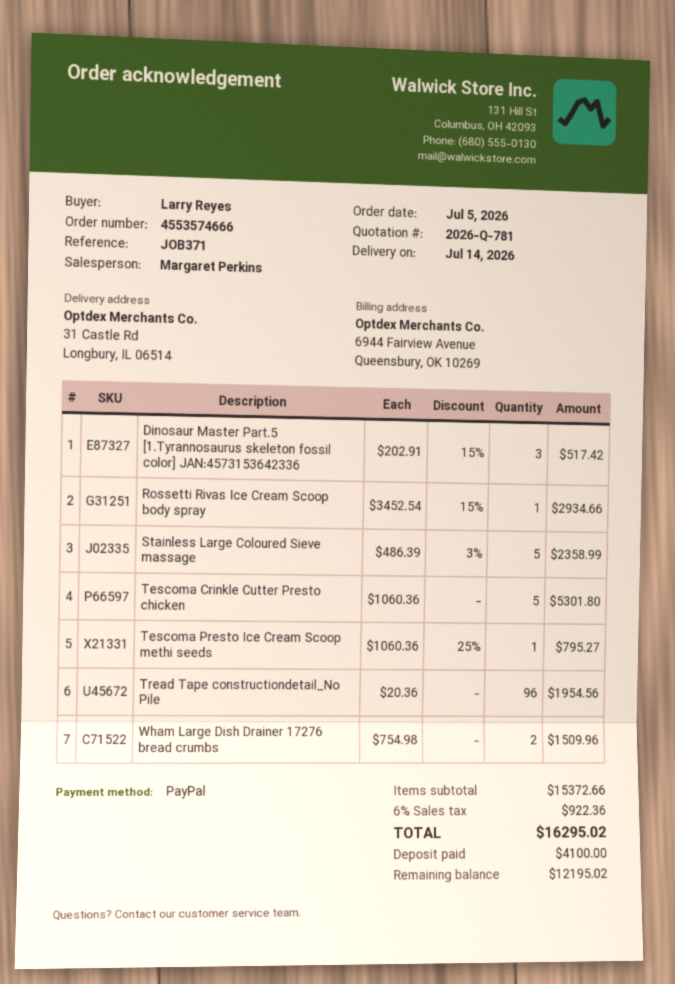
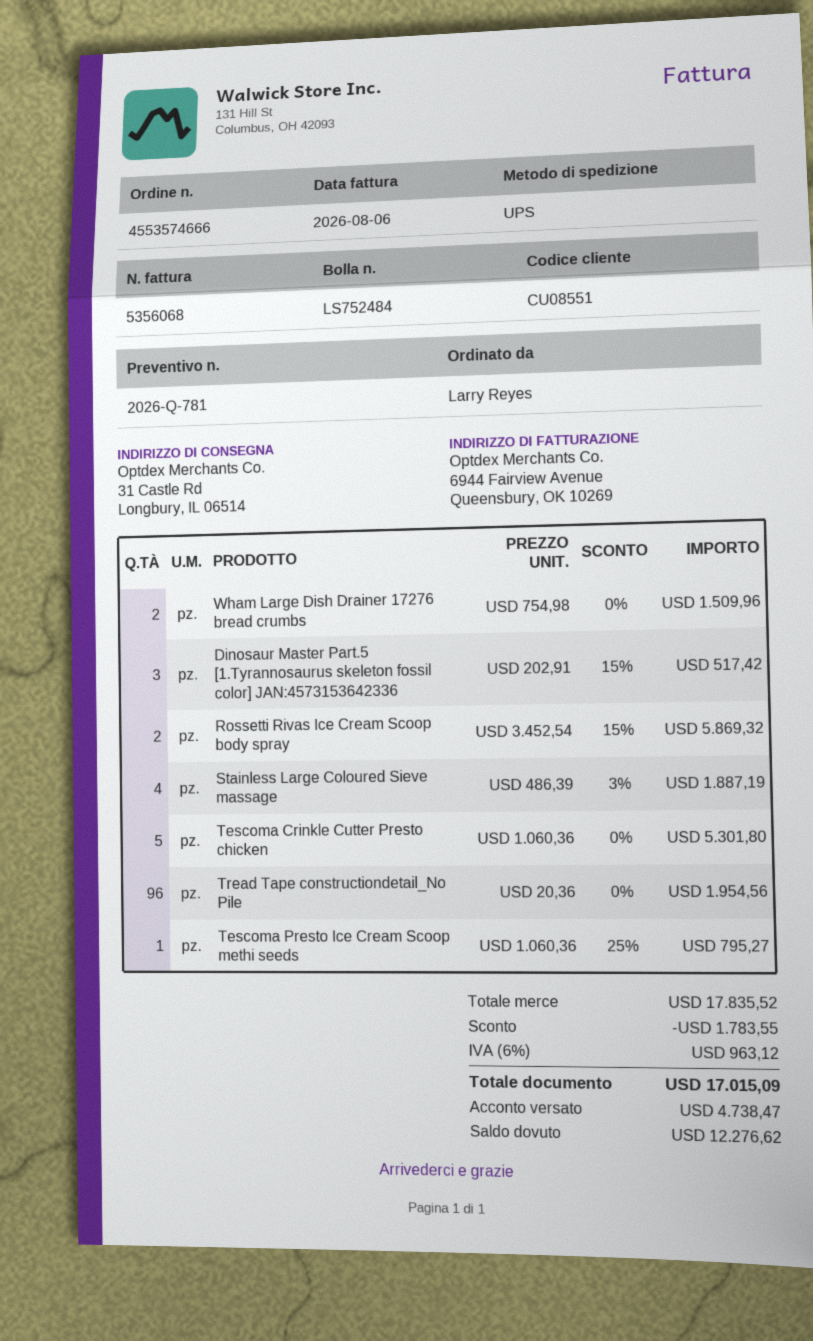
Rossetti Rivas Ice Cream Scoop body spray: 1 x 3452.54 - 15% = 2934.66 -> 2 x 3452.54 - 15% = 5869.32
Stainless Large Coloured Sieve massage: 5 x 486.39 - 3% = 2358.99 -> 4 x 486.39 - 3% = 1887.19
subtotal: 15372.66 -> 17835.52
discount: none -> 1783.55
tax: 6% = 922.36 -> 6% = 963.12
total: 16295.02 -> 17015.09
deposit: 4100.00 -> 4738.47
balance: 12195.02 -> 12276.62

